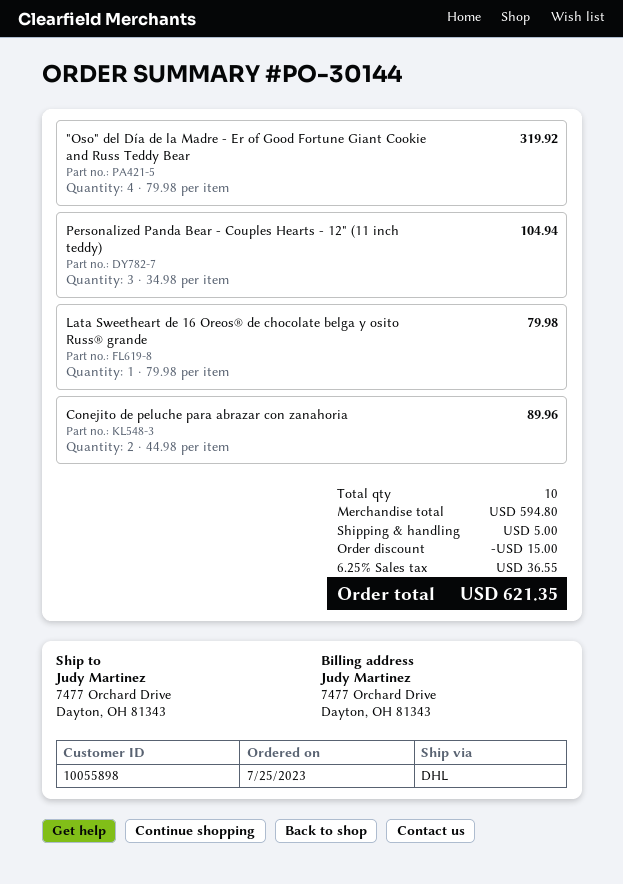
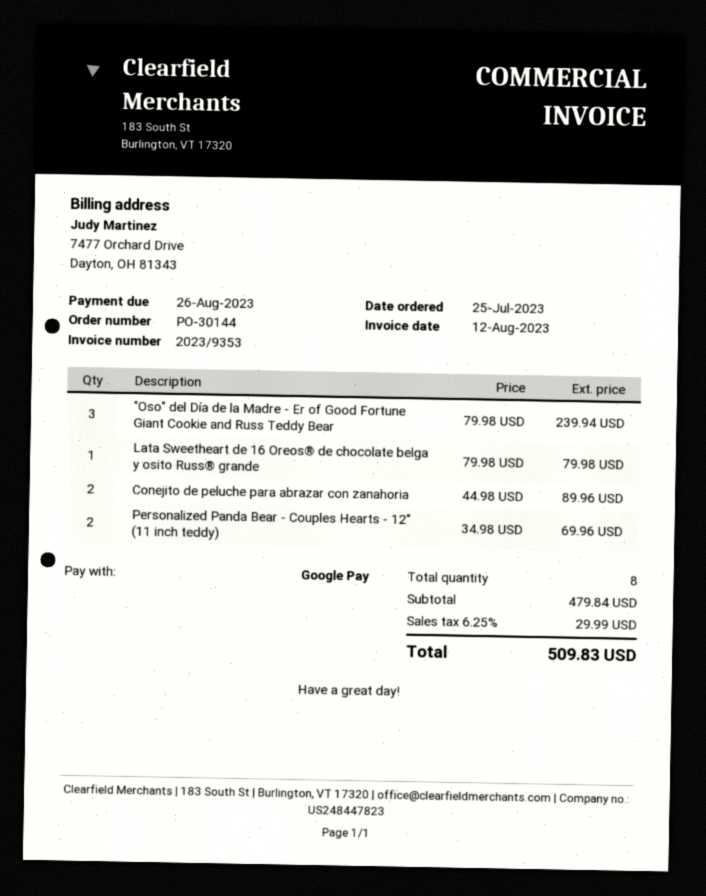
"Oso" del Día de la Madre - Er of Good Fortune Giant Cookie and Russ Teddy Bear: 4 x 79.98 = 319.92 -> 3 x 79.98 = 239.94
Personalized Panda Bear - Couples Hearts - 12" (11 inch teddy): 3 x 34.98 = 104.94 -> 2 x 34.98 = 69.96
total quantity: 10 -> 8
subtotal: 594.80 -> 479.84
discount: 15.00 -> none
shipping: 5.00 -> none
tax: 6.25% = 36.55 -> 6.25% = 29.99
total: 621.35 -> 509.83

